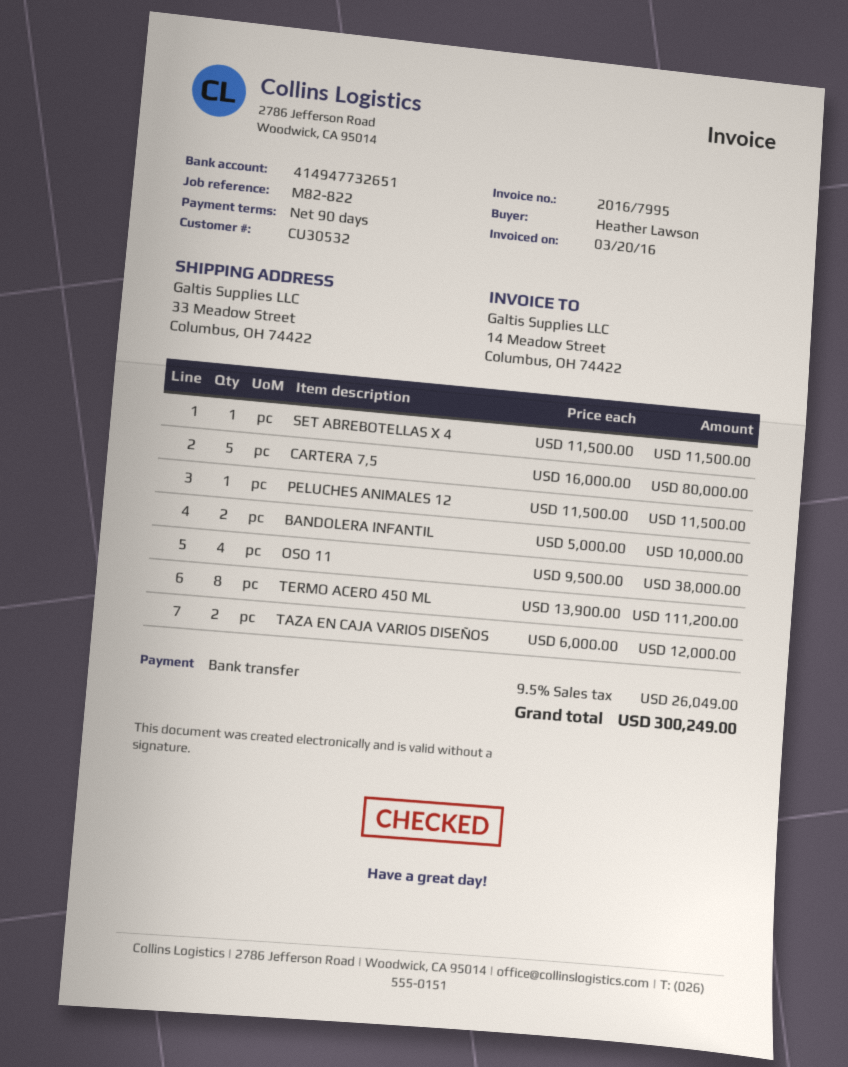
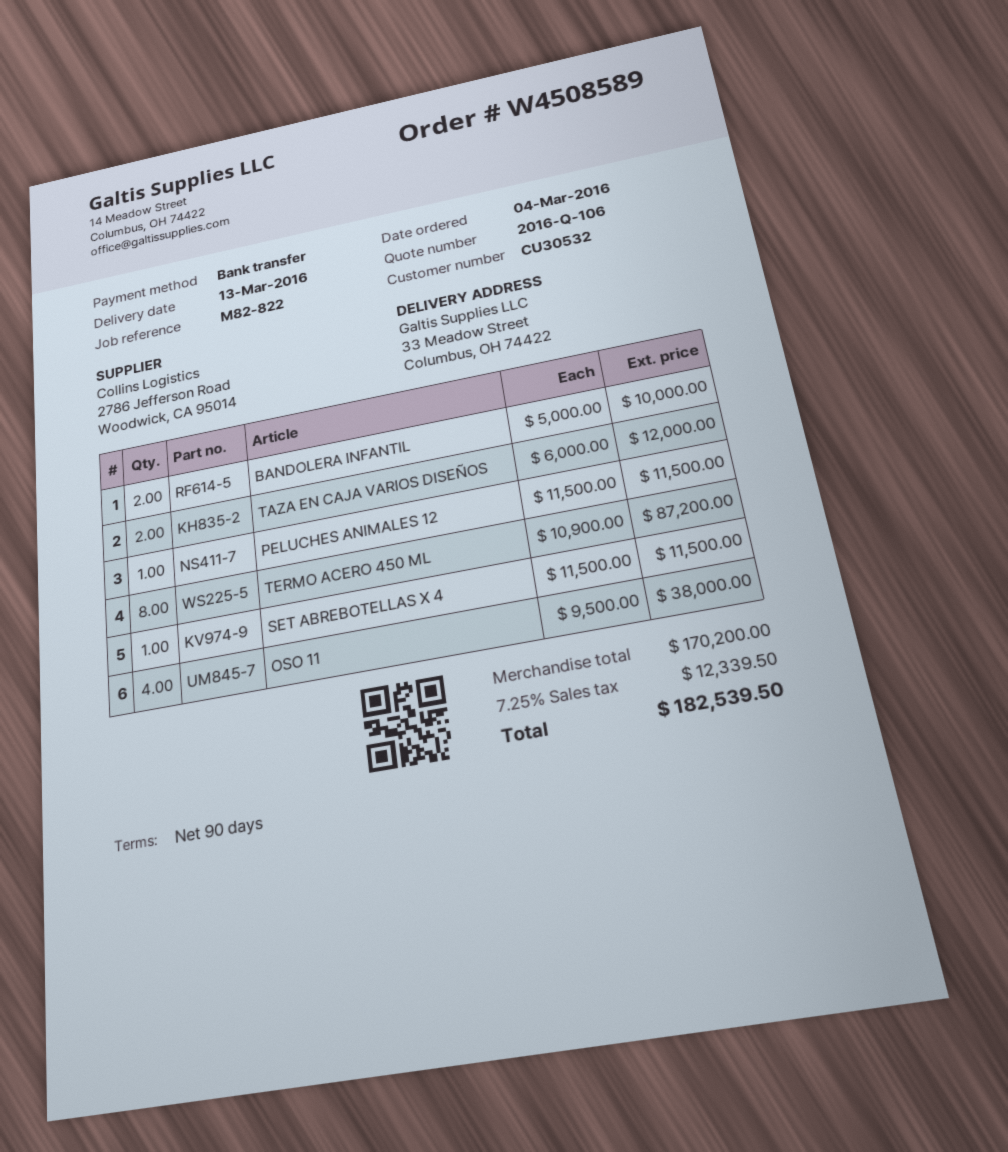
CARTERA 7,5: 5 x 16000.00 = 80000.00 -> none
TERMO ACERO 450 ML: 8 x 13900.00 = 111200.00 -> 8 x 10900.00 = 87200.00
tax: 9.5% = 26049.00 -> 7.25% = 12339.50
total: 300249.00 -> 182539.50

